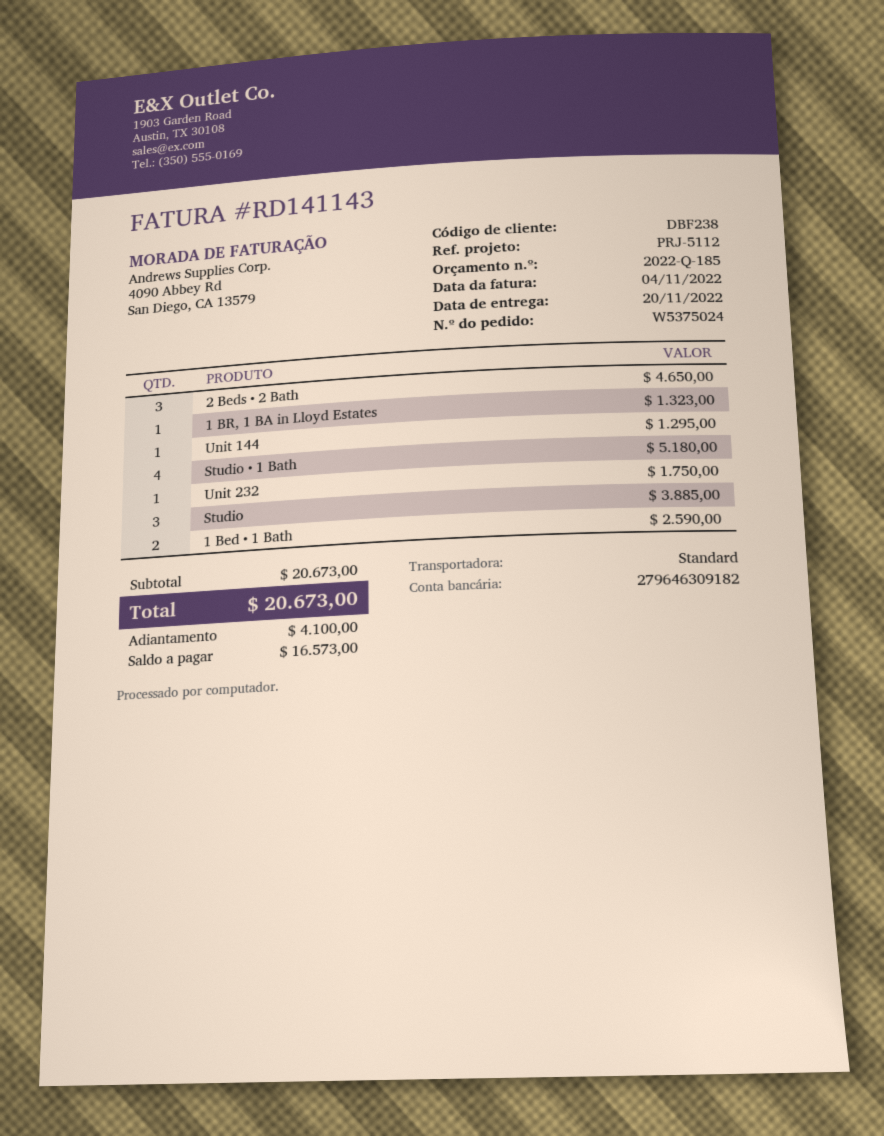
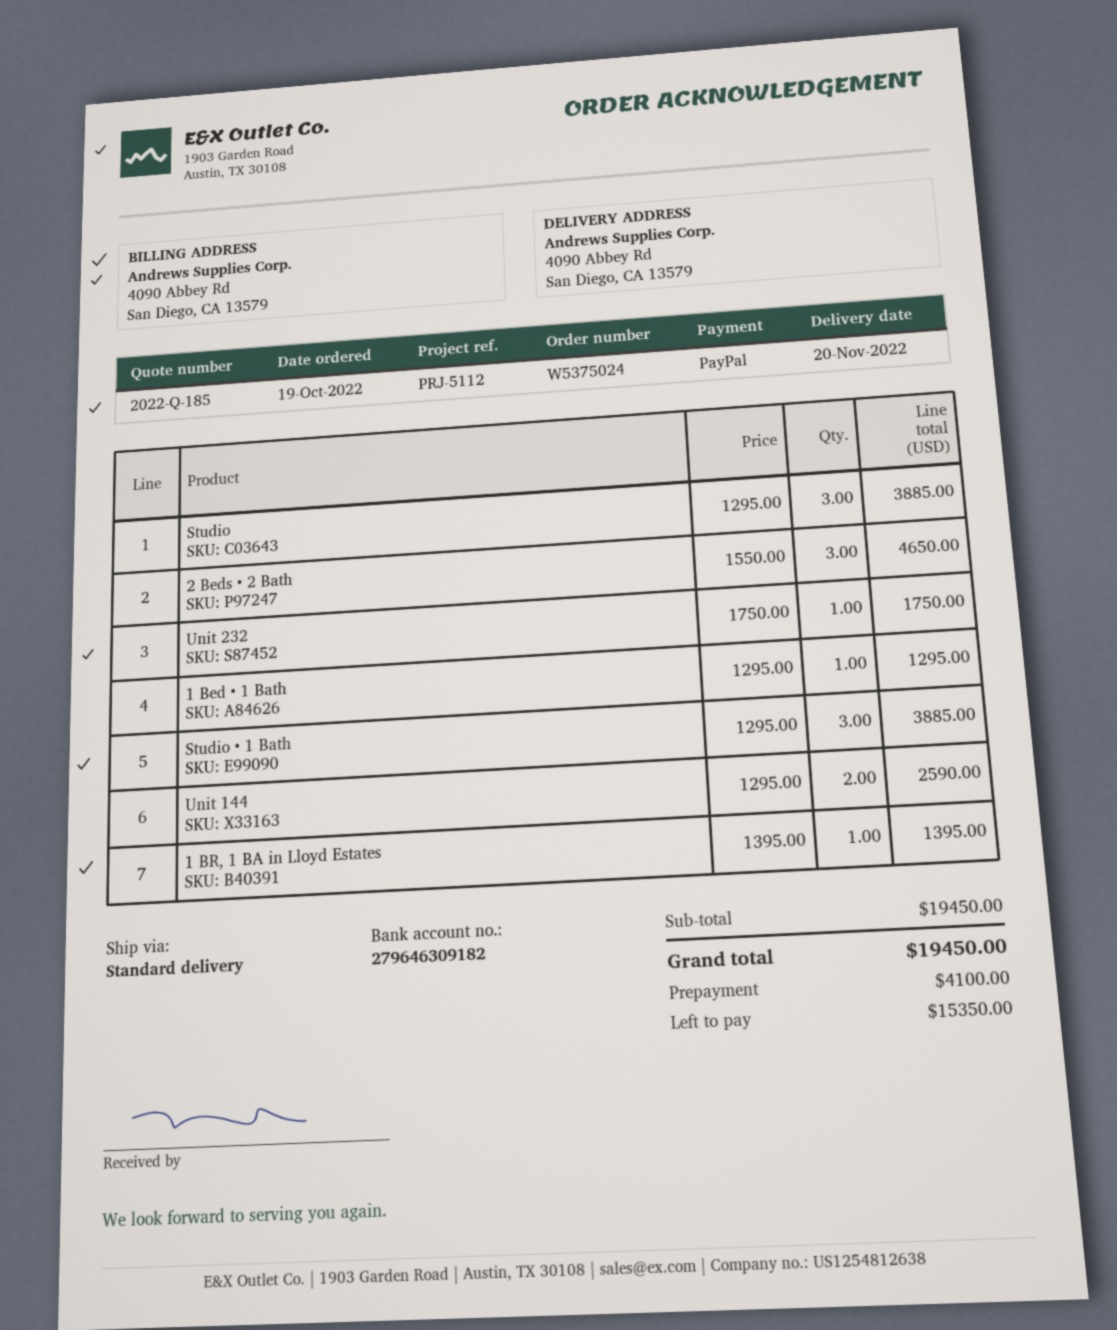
1 BR, 1 BA in Lloyd Estates: 1 for 1323.00 -> 1 for 1395.00
Unit 144: 1 for 1295.00 -> 2 for 2590.00
Studio • 1 Bath: 4 for 5180.00 -> 3 for 3885.00
1 Bed • 1 Bath: 2 for 2590.00 -> 1 for 1295.00
subtotal: 20673.00 -> 19450.00
total: 20673.00 -> 19450.00
balance: 16573.00 -> 15350.00

